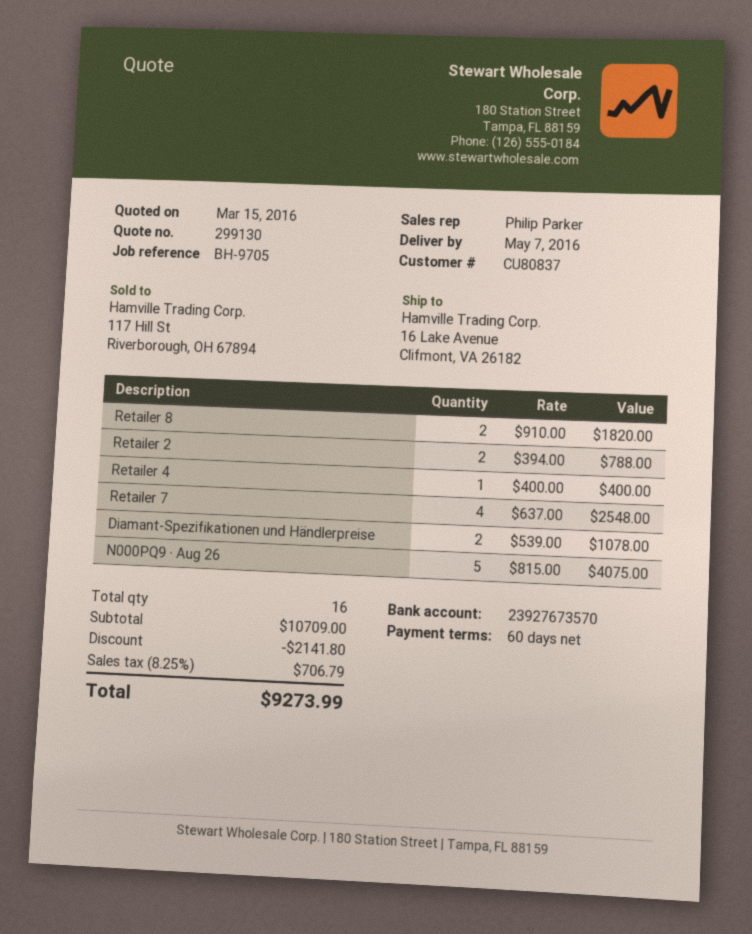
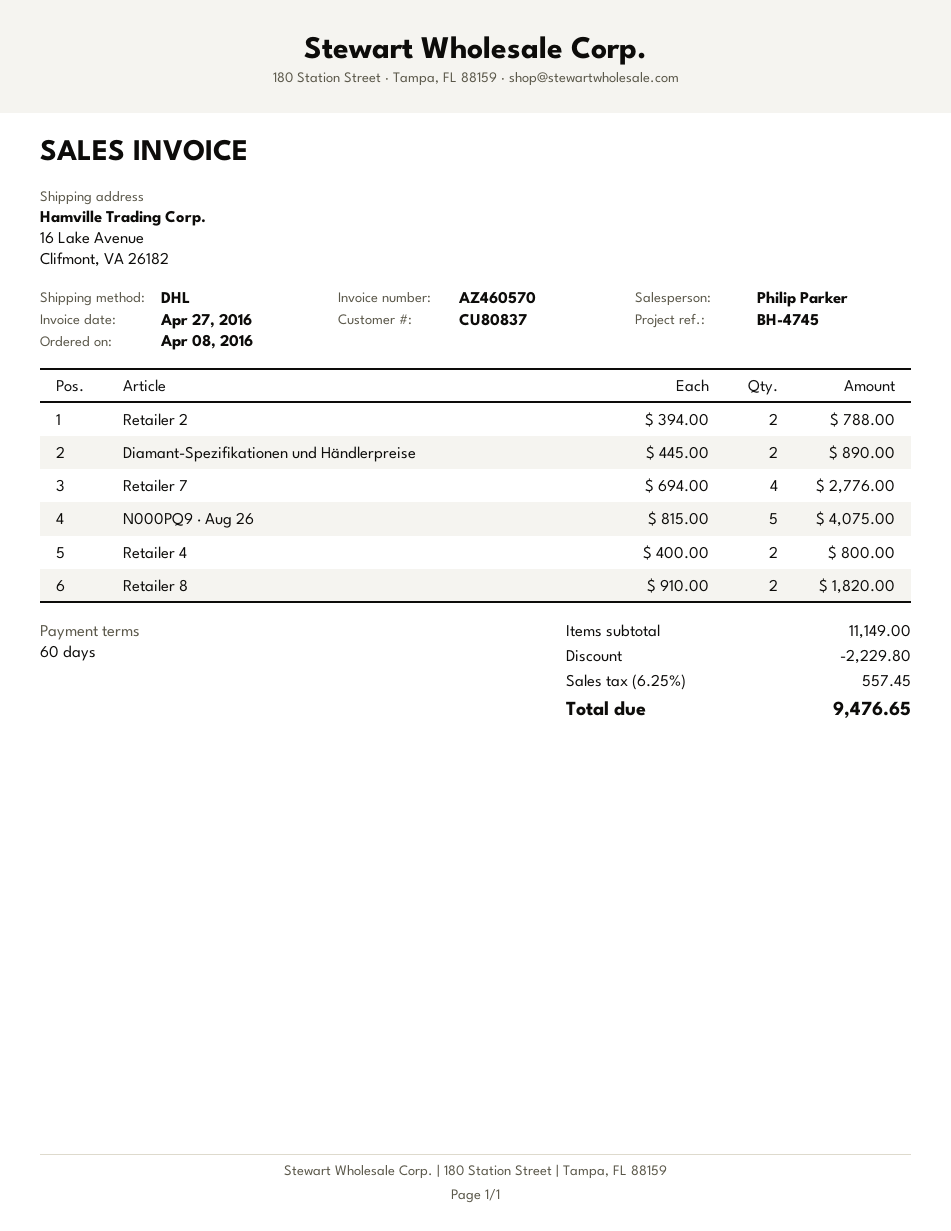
reference: BH-9705 -> BH-4745
Retailer 4: 1 x 400.00 = 400.00 -> 2 x 400.00 = 800.00
Retailer 7: 4 x 637.00 = 2548.00 -> 4 x 694.00 = 2776.00
Diamant-Spezifikationen und Händlerpreise: 2 x 539.00 = 1078.00 -> 2 x 445.00 = 890.00
subtotal: 10709.00 -> 11149.00
discount: 2141.80 -> 2229.80
tax: 8.25% = 706.79 -> 6.25% = 557.45
total: 9273.99 -> 9476.65

